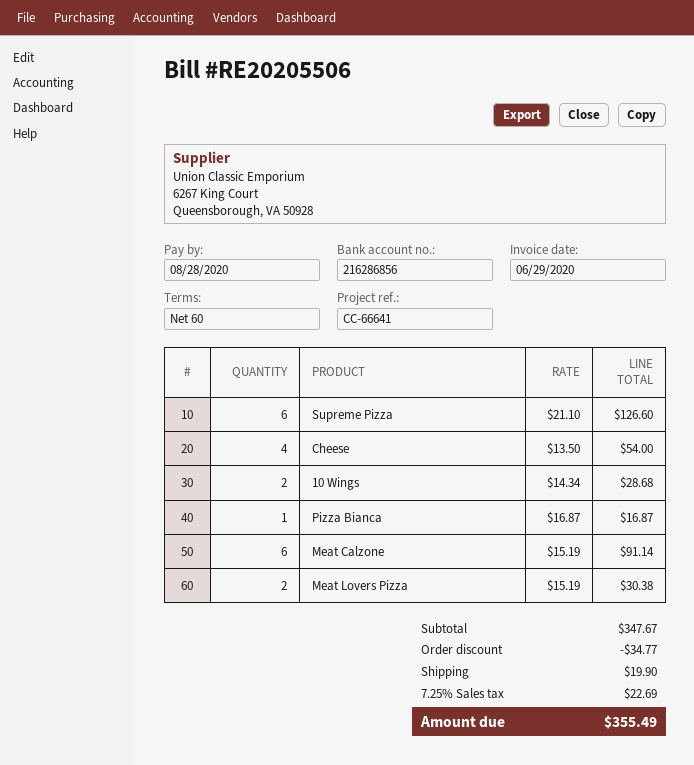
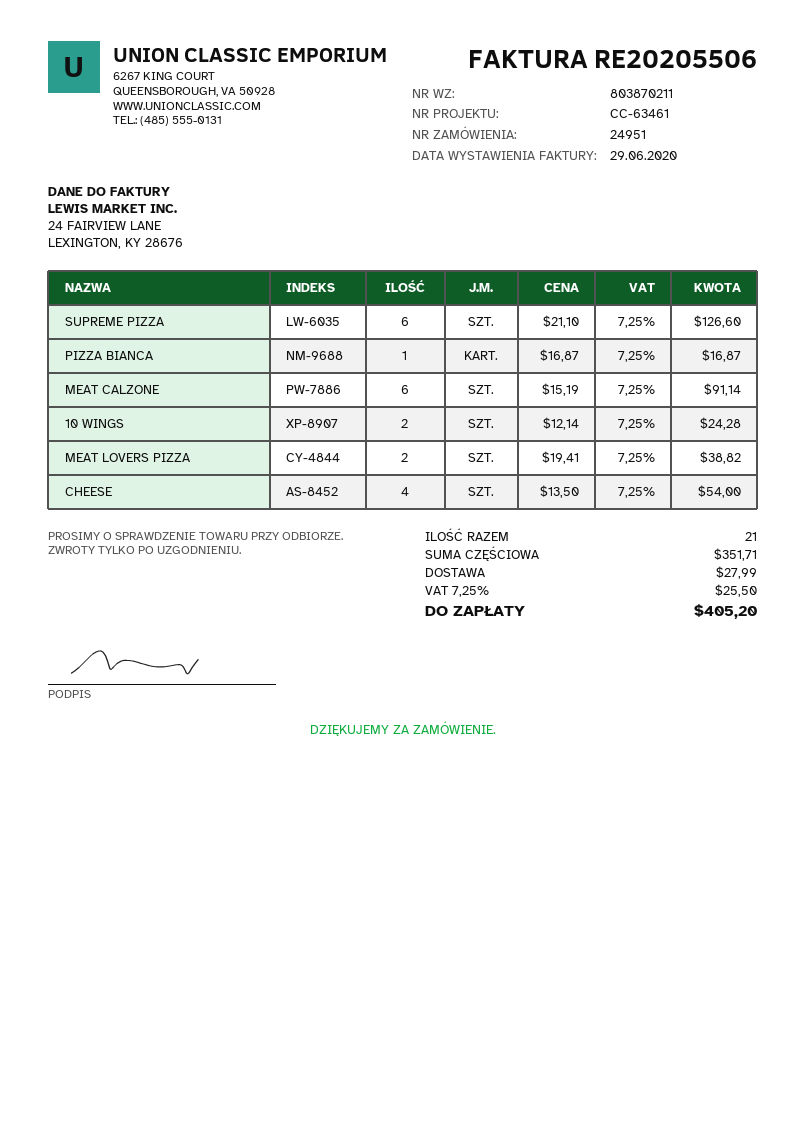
reference: CC-66641 -> CC-63461
10 Wings: 2 x 14.34 = 28.68 -> 2 x 12.14 = 24.28
Meat Lovers Pizza: 2 x 15.19 = 30.38 -> 2 x 19.41 = 38.82
subtotal: 347.67 -> 351.71
discount: 34.77 -> none
shipping: 19.90 -> 27.99
tax: 7.25% = 22.69 -> 7.25% = 25.50
total: 355.49 -> 405.20

